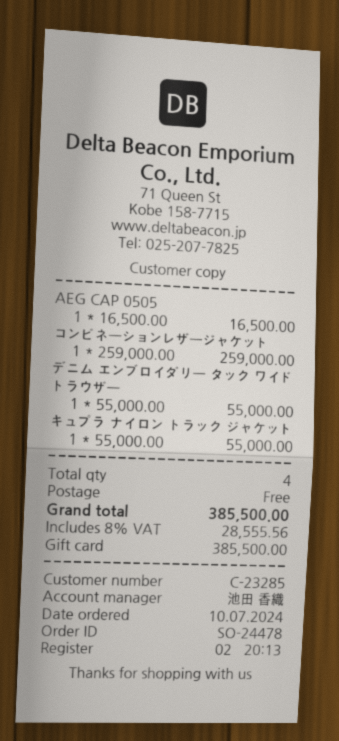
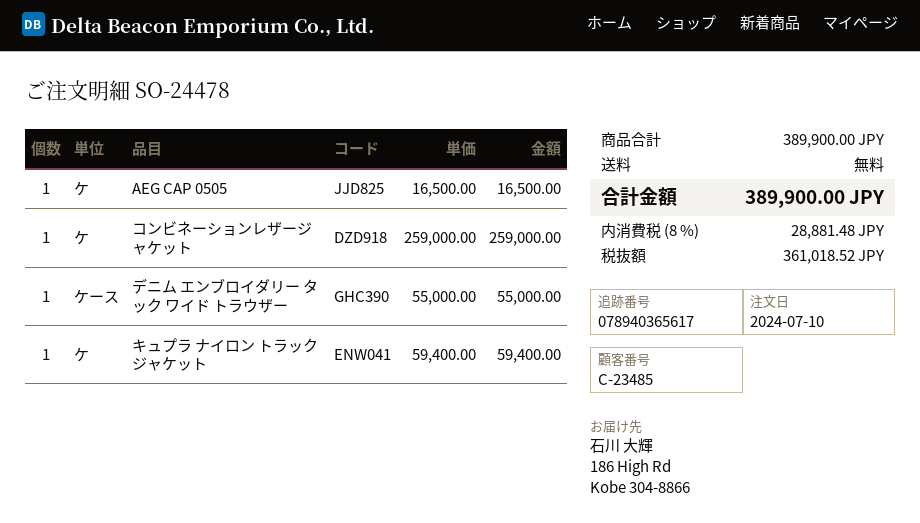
customer number: C-23285 -> C-23485
キュプラ ナイロン トラック ジャケット: 1 x 55000.00 = 55000.00 -> 1 x 59400.00 = 59400.00
tax: 8% = 28555.56 -> 8% = 28881.48
total: 385500.00 -> 389900.00

